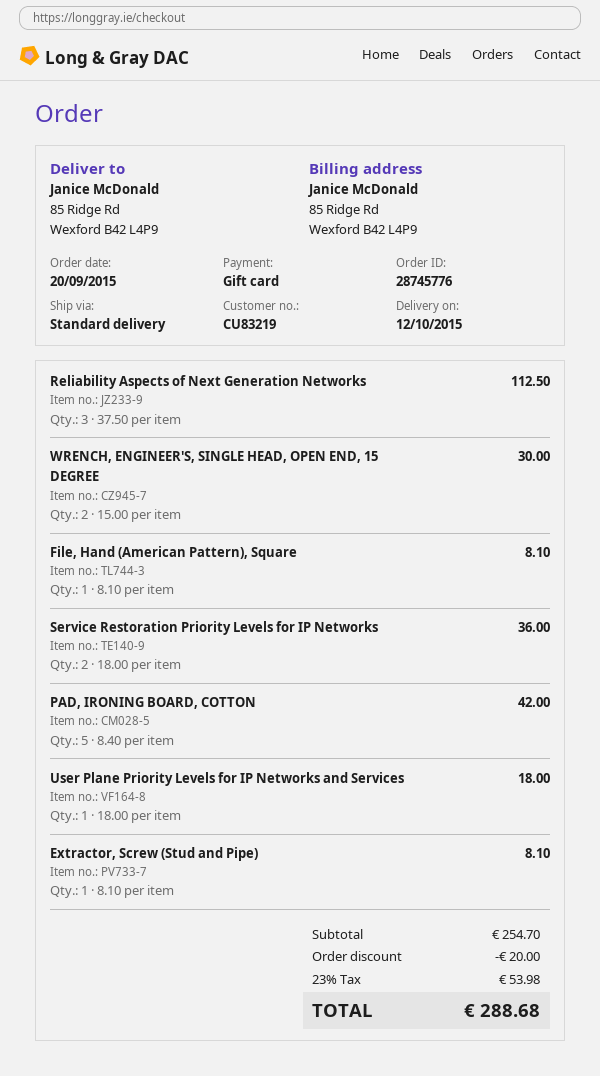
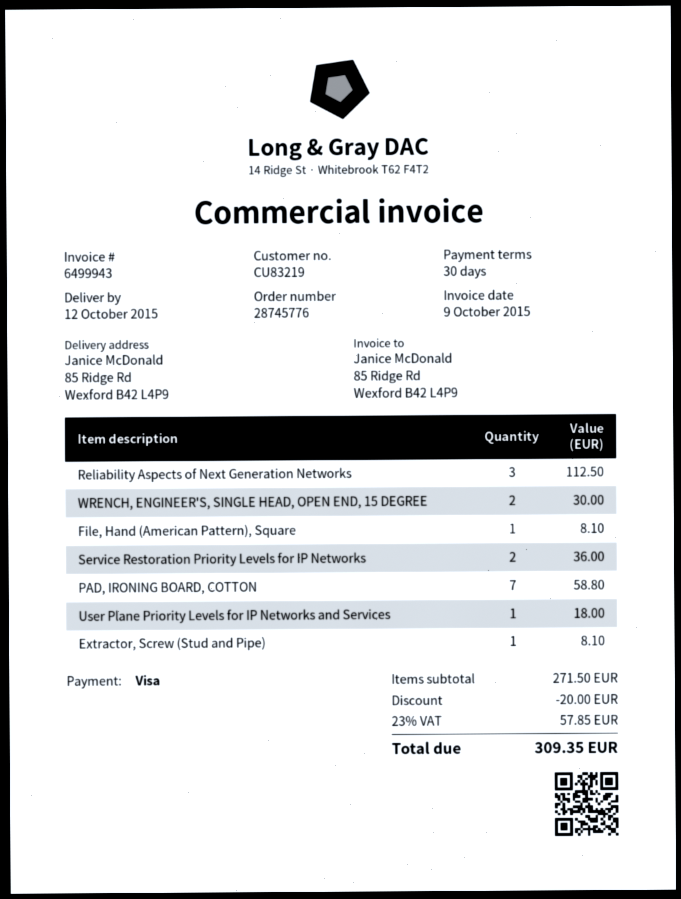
payment method: gift card -> Visa
PAD, IRONING BOARD, COTTON: 5 for 42.00 -> 7 for 58.80
subtotal: 254.70 -> 271.50
tax: 23% = 53.98 -> 23% = 57.85
total: 288.68 -> 309.35

